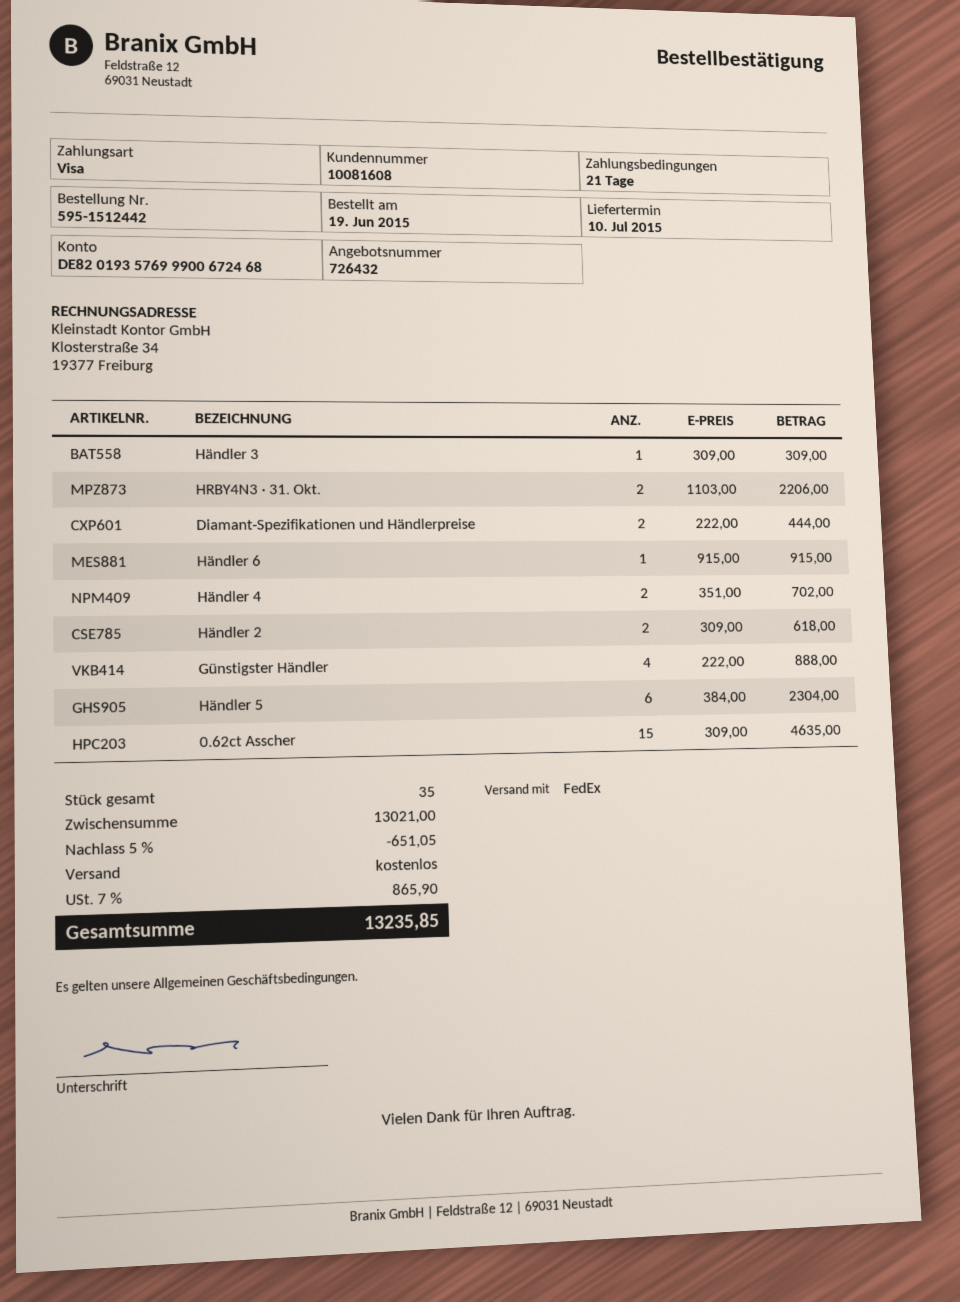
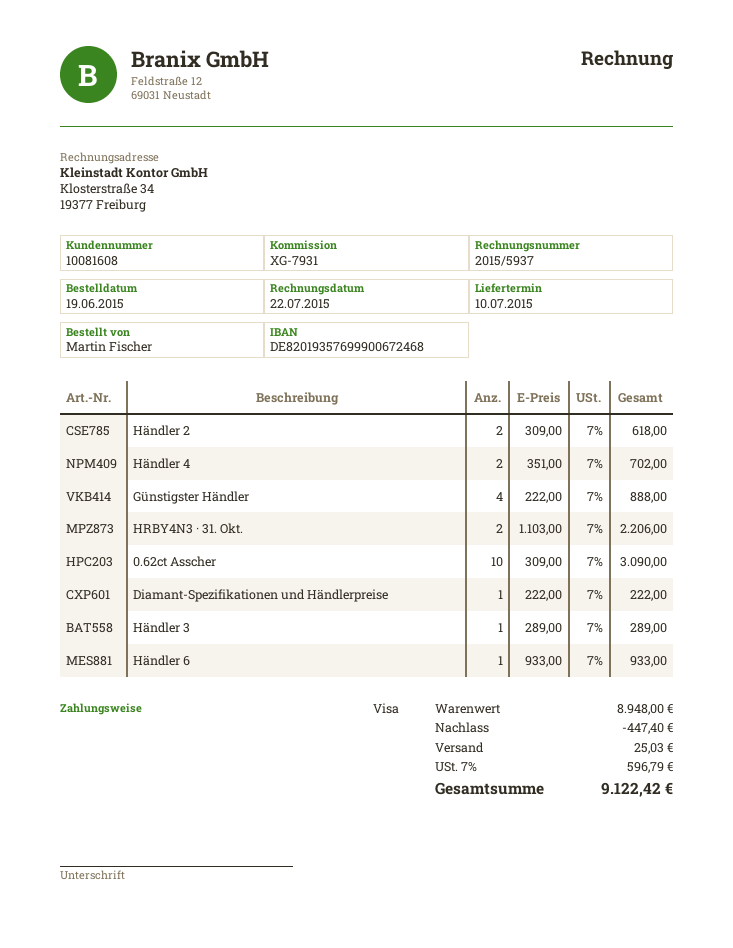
Händler 3: 1 x 309.00 = 309.00 -> 1 x 289.00 = 289.00
Diamant-Spezifikationen und Händlerpreise: 2 x 222.00 = 444.00 -> 1 x 222.00 = 222.00
Händler 6: 1 x 915.00 = 915.00 -> 1 x 933.00 = 933.00
Händler 5: 6 x 384.00 = 2304.00 -> none
0.62ct Asscher: 15 x 309.00 = 4635.00 -> 10 x 309.00 = 3090.00
subtotal: 13021.00 -> 8948.00
discount: 651.05 -> 447.40
shipping: 0.00 -> 25.03
tax: 7% = 865.90 -> 7% = 596.79
total: 13235.85 -> 9122.42

